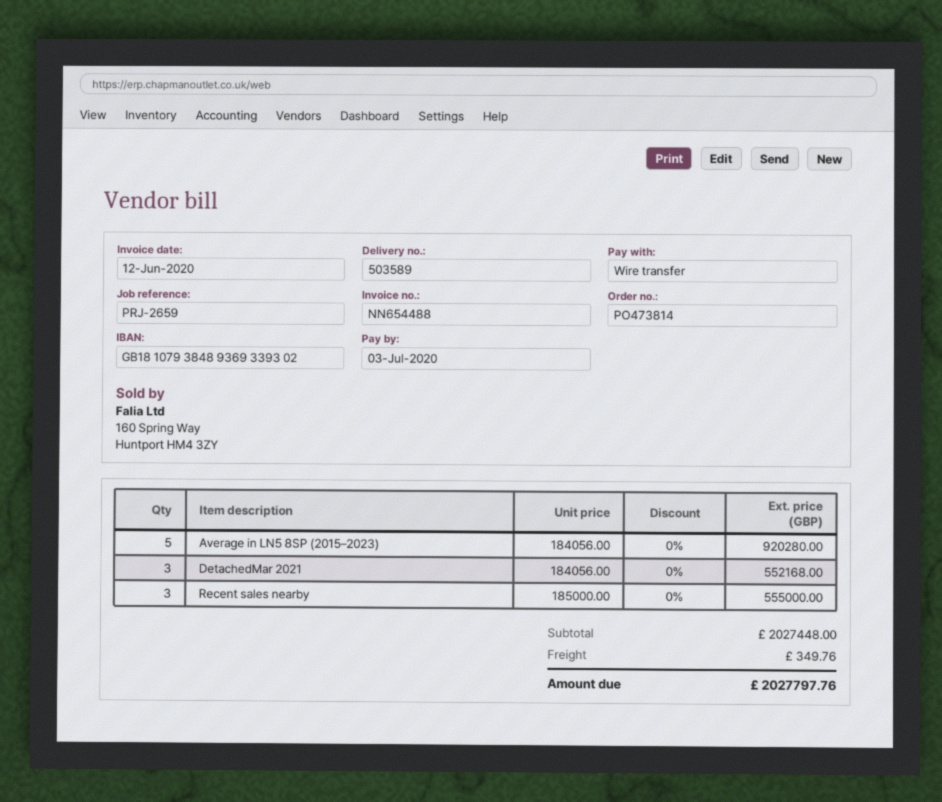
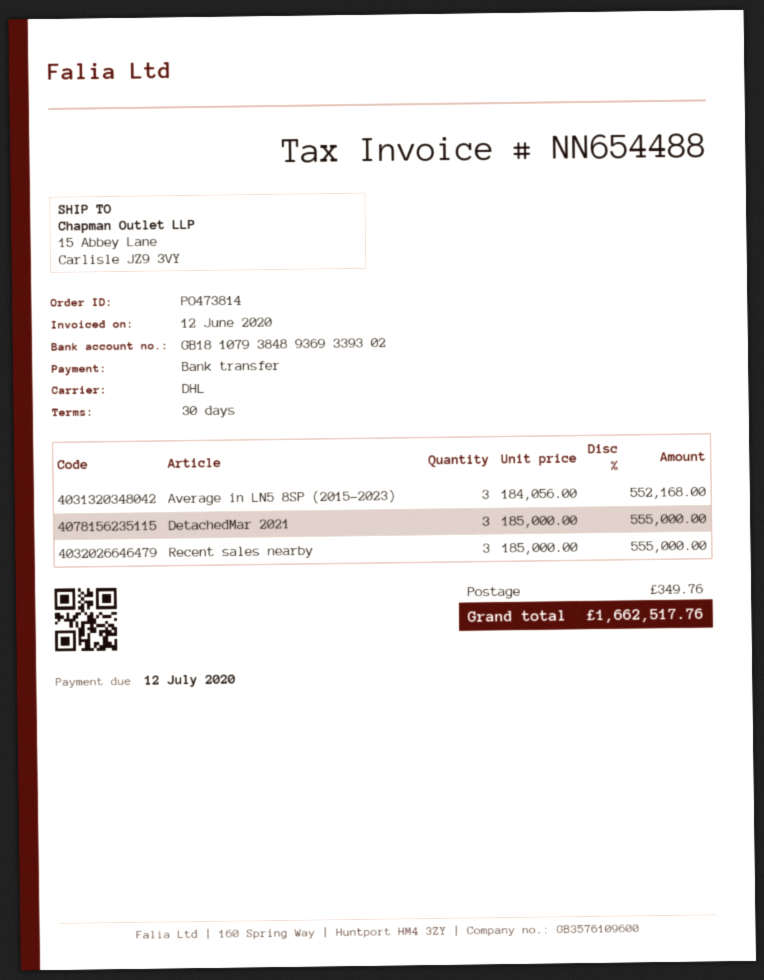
due date: 2020-07-03 -> 2020-07-12
Average in LN5 8SP (2015–2023): 5 x 184056.00 = 920280.00 -> 3 x 184056.00 = 552168.00
DetachedMar 2021: 3 x 184056.00 = 552168.00 -> 3 x 185000.00 = 555000.00
total: 2027797.76 -> 1662517.76

